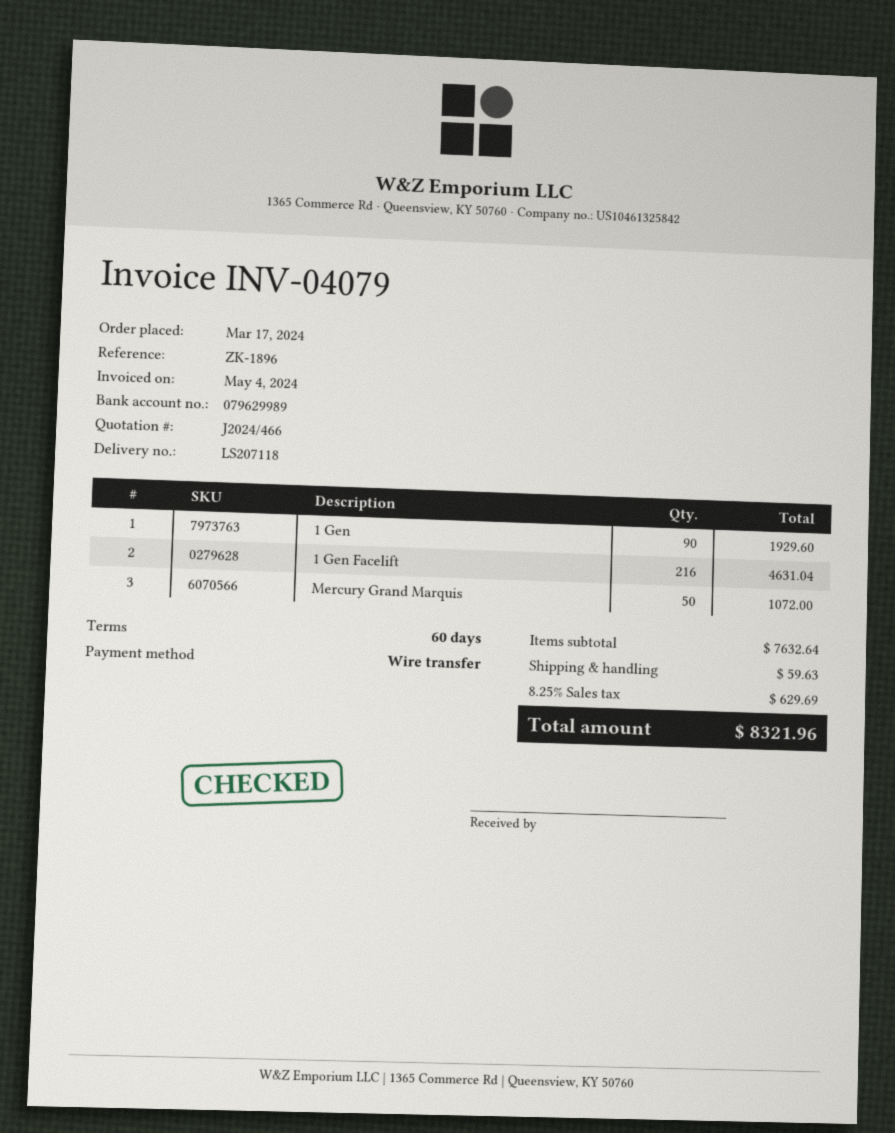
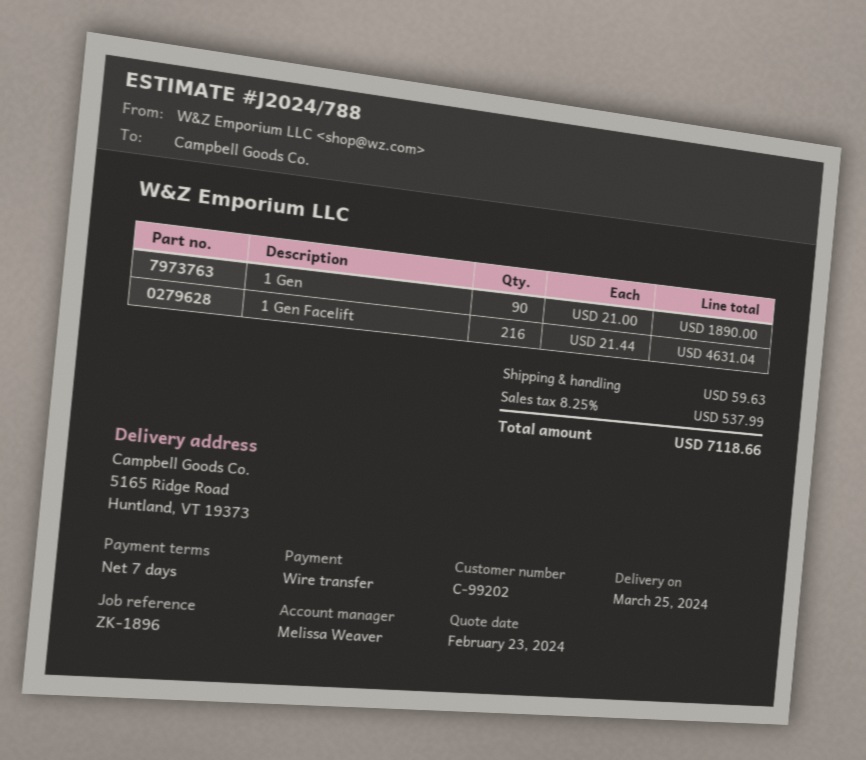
quote number: J2024/466 -> J2024/788
payment terms: 60 days -> 7 days
1 Gen: 90 for 1929.60 -> 90 for 1890.00
Mercury Grand Marquis: 50 for 1072.00 -> none
tax: 8.25% = 629.69 -> 8.25% = 537.99
total: 8321.96 -> 7118.66

